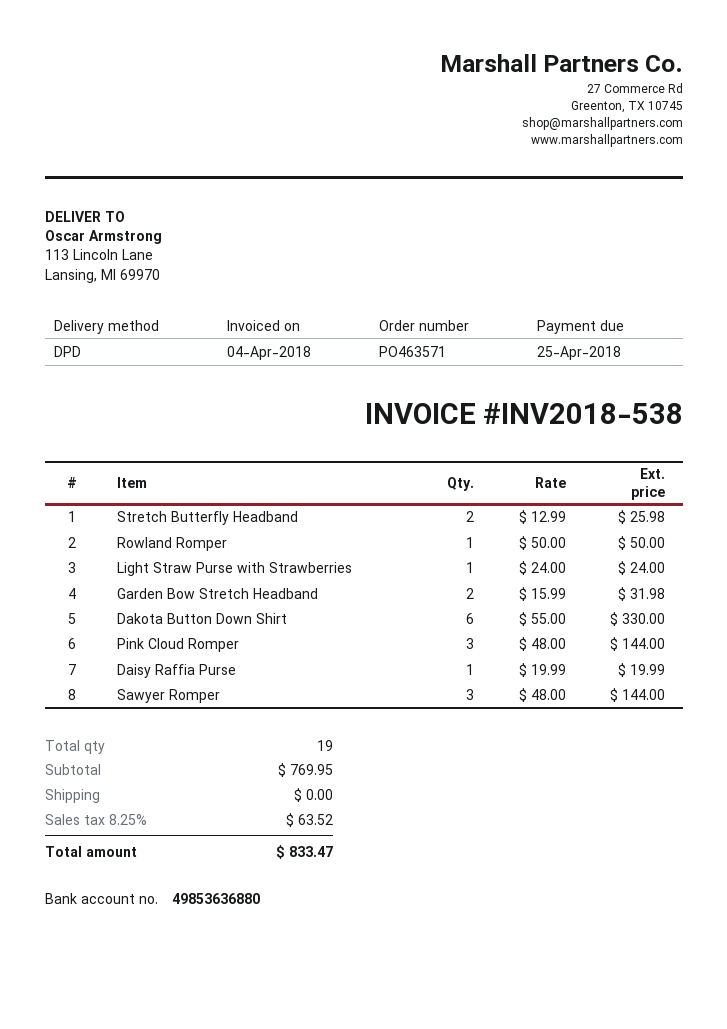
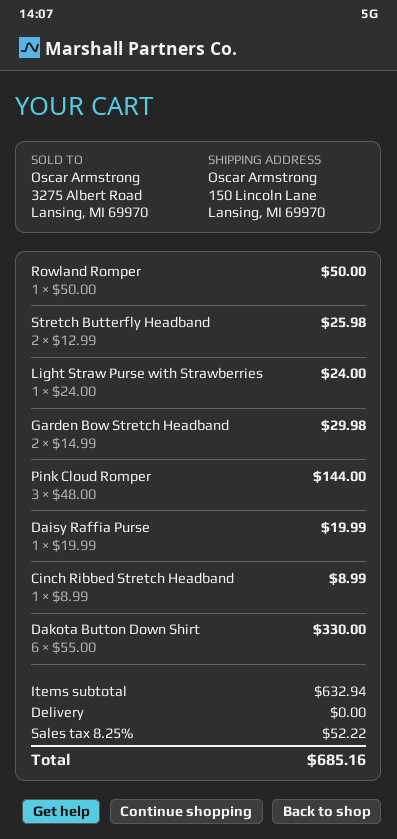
ship to: 113 Lincoln Lane, Lansing, MI 69970 -> 150 Lincoln Lane, Lansing, MI 69970
Garden Bow Stretch Headband: 2 x 15.99 = 31.98 -> 2 x 14.99 = 29.98
Sawyer Romper: 3 x 48.00 = 144.00 -> none
Cinch Ribbed Stretch Headband: none -> 1 x 8.99 = 8.99
subtotal: 769.95 -> 632.94
tax: 8.25% = 63.52 -> 8.25% = 52.22
total: 833.47 -> 685.16

